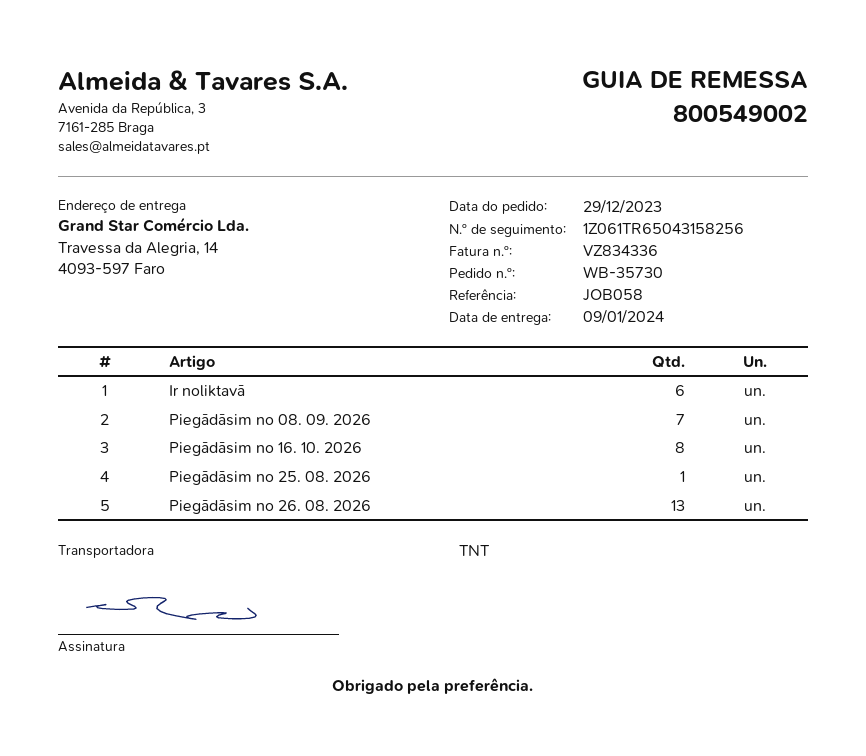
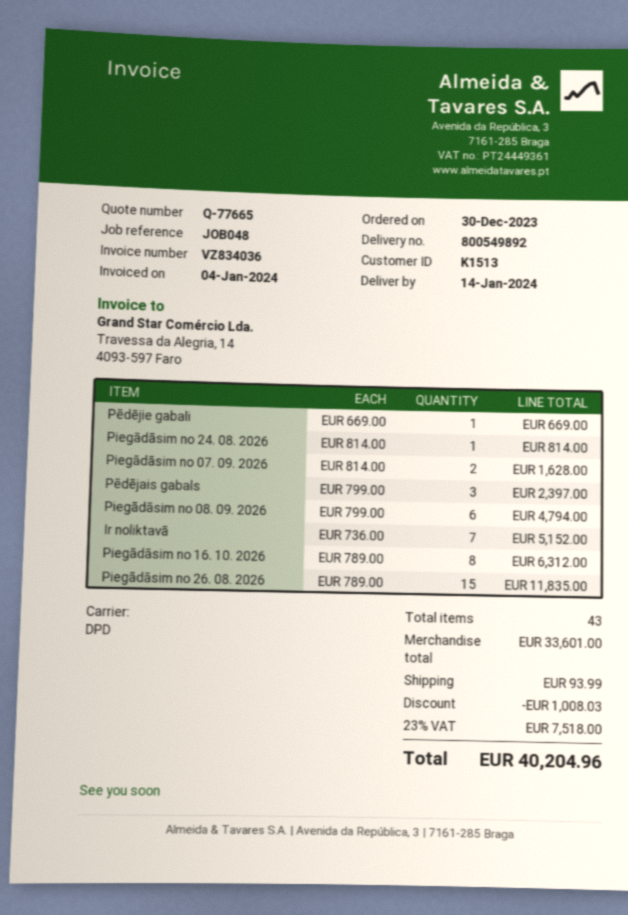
order date: 2023-12-29 -> 2023-12-30
delivery note number: 800549002 -> 800549892
delivery date: 2024-01-09 -> 2024-01-14
invoice number: VZ834336 -> VZ834036
reference: JOB058 -> JOB048
shipping method: TNT -> DPD
Ir noliktavā: 6 -> 7
Piegādāsim no 08. 09. 2026: 7 -> 6
Piegādāsim no 25. 08. 2026: 1 -> none
Piegādāsim no 26. 08. 2026: 13 -> 15
Pēdējie gabali: none -> 1
Piegādāsim no 24. 08. 2026: none -> 1
Piegādāsim no 07. 09. 2026: none -> 2
Pēdējais gabals: none -> 3

